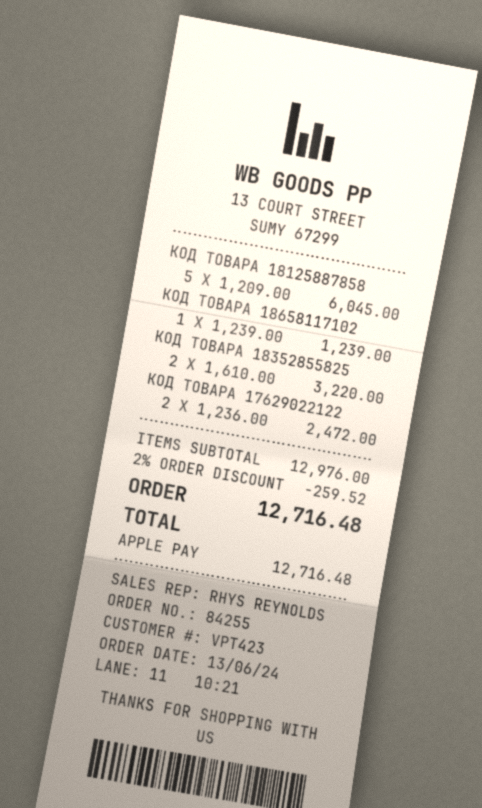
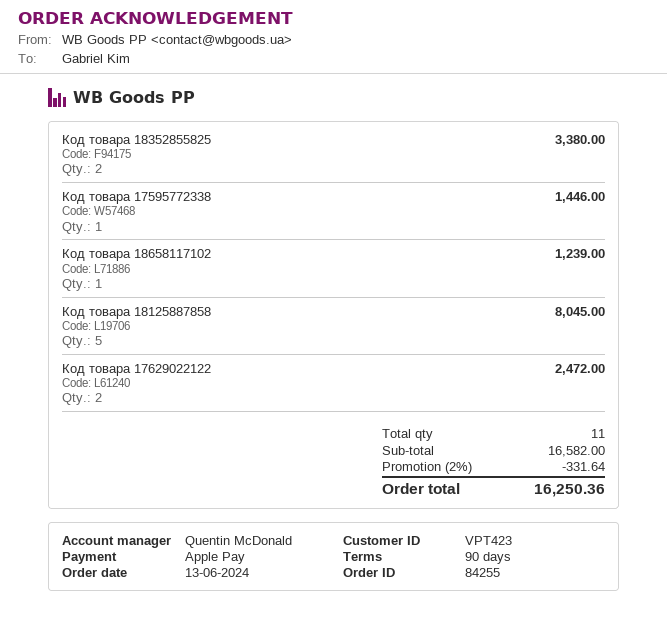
sales rep: RHYS REYNOLDS -> Quentin McDonald
КОД ТОВАРА 18125887858: 5 for 6045.00 -> 5 for 8045.00
КОД ТОВАРА 18352855825: 2 for 3220.00 -> 2 for 3380.00
Код товара 17595772338: none -> 1 for 1446.00
subtotal: 12976.00 -> 16582.00
discount: 2% = 259.52 -> 2% = 331.64
total: 12716.48 -> 16250.36

